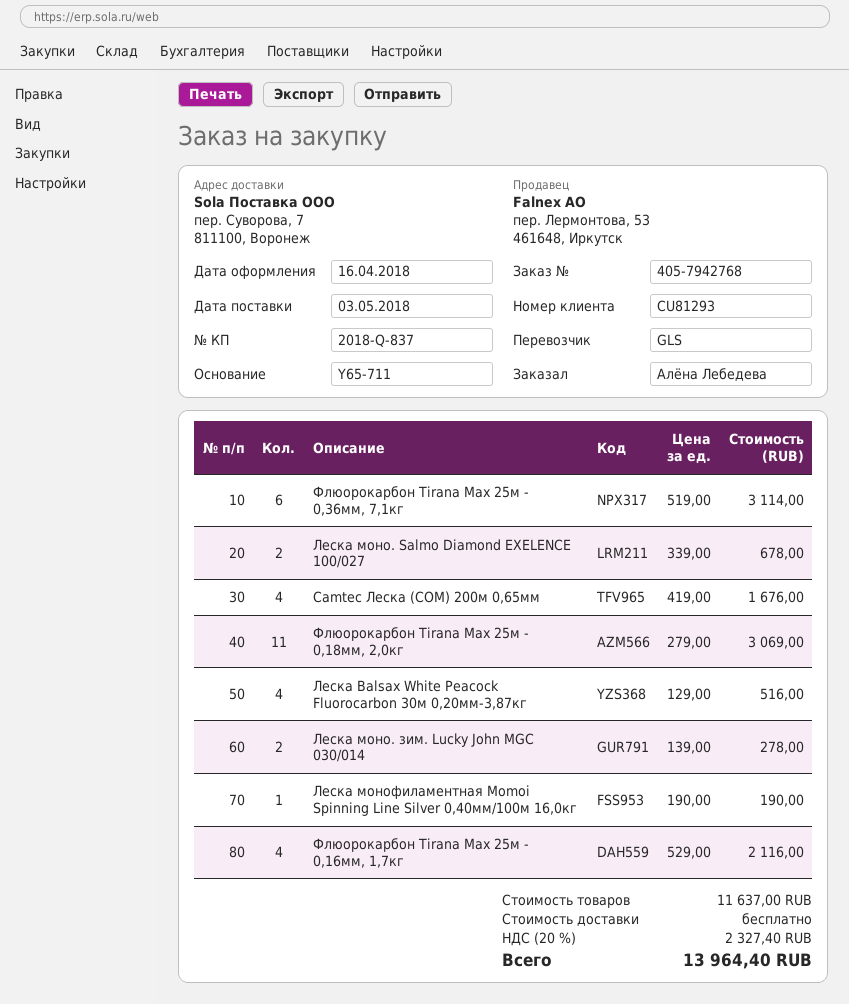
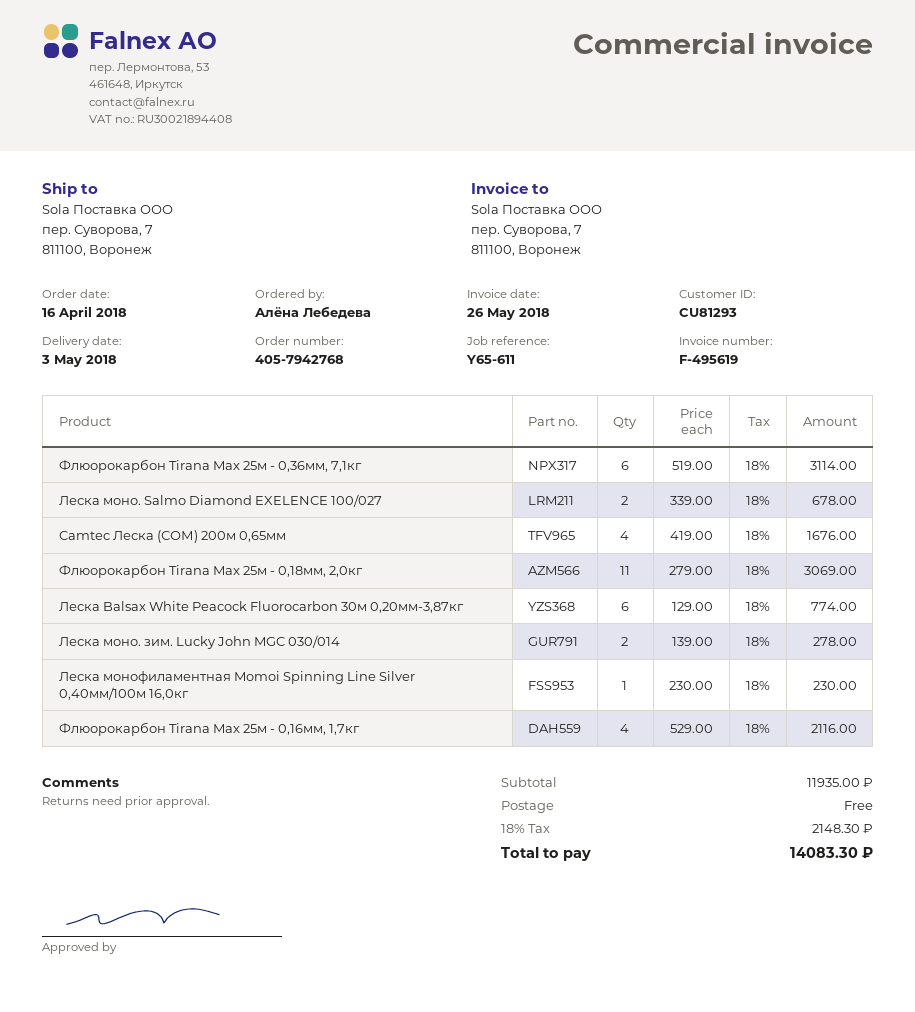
reference: Y65-711 -> Y65-611
Леска Balsax White Peacock Fluorocarbon 30м 0,20мм-3,87кг: 4 x 129.00 = 516.00 -> 6 x 129.00 = 774.00
Леска монофиламентная Momoi Spinning Line Silver 0,40мм/100м 16,0кг: 1 x 190.00 = 190.00 -> 1 x 230.00 = 230.00
subtotal: 11637.00 -> 11935.00
tax: 20% = 2327.40 -> 18% = 2148.30
total: 13964.40 -> 14083.30

